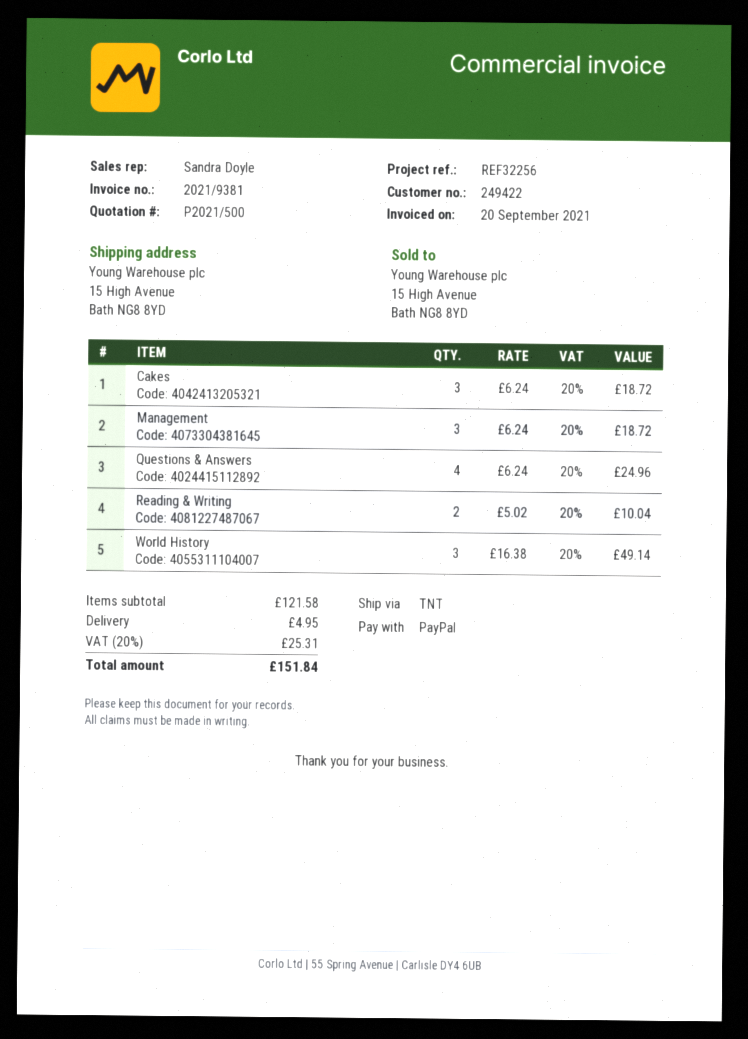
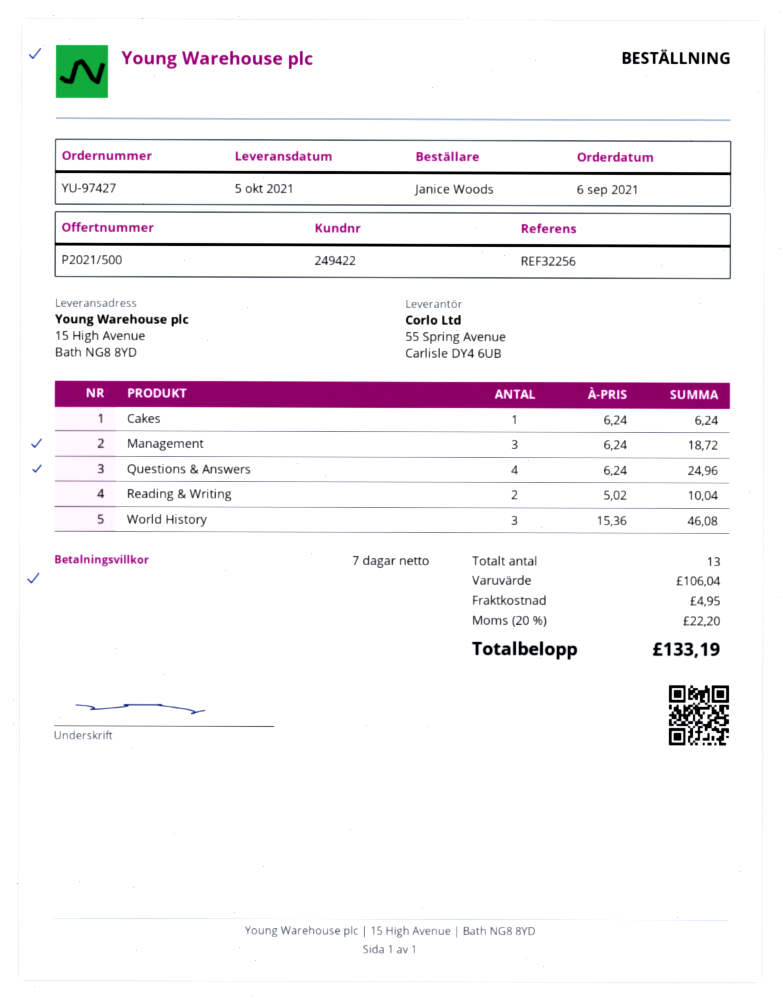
Cakes: 3 x 6.24 = 18.72 -> 1 x 6.24 = 6.24
World History: 3 x 16.38 = 49.14 -> 3 x 15.36 = 46.08
subtotal: 121.58 -> 106.04
tax: 20% = 25.31 -> 20% = 22.20
total: 151.84 -> 133.19

